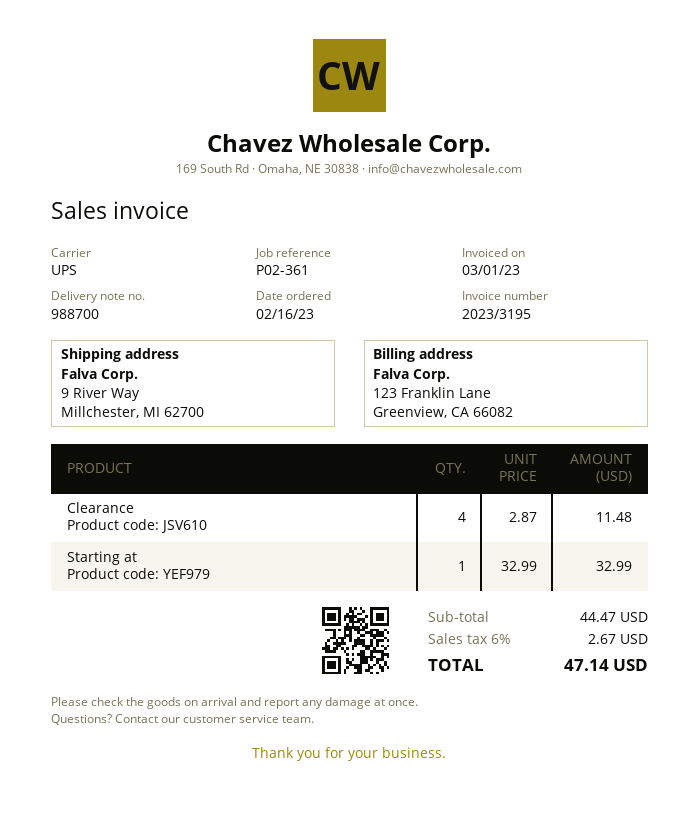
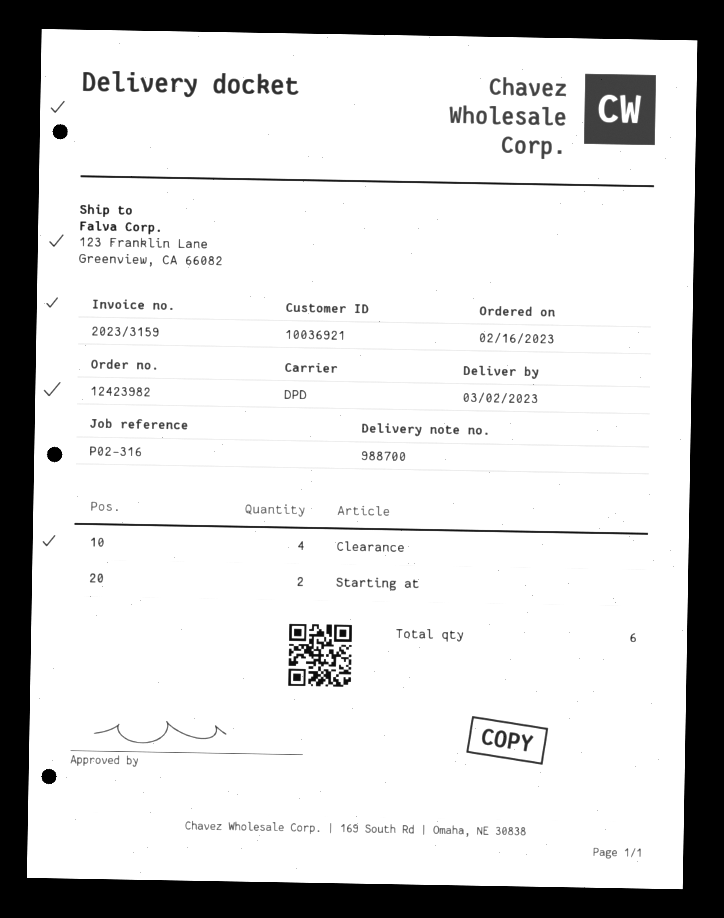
invoice number: 2023/3195 -> 2023/3159
reference: P02-361 -> P02-316
shipping method: UPS -> DPD
ship to: 9 River Way, Millchester, MI 62700 -> 123 Franklin Lane, Greenview, CA 66082
Starting at: 1 -> 2

